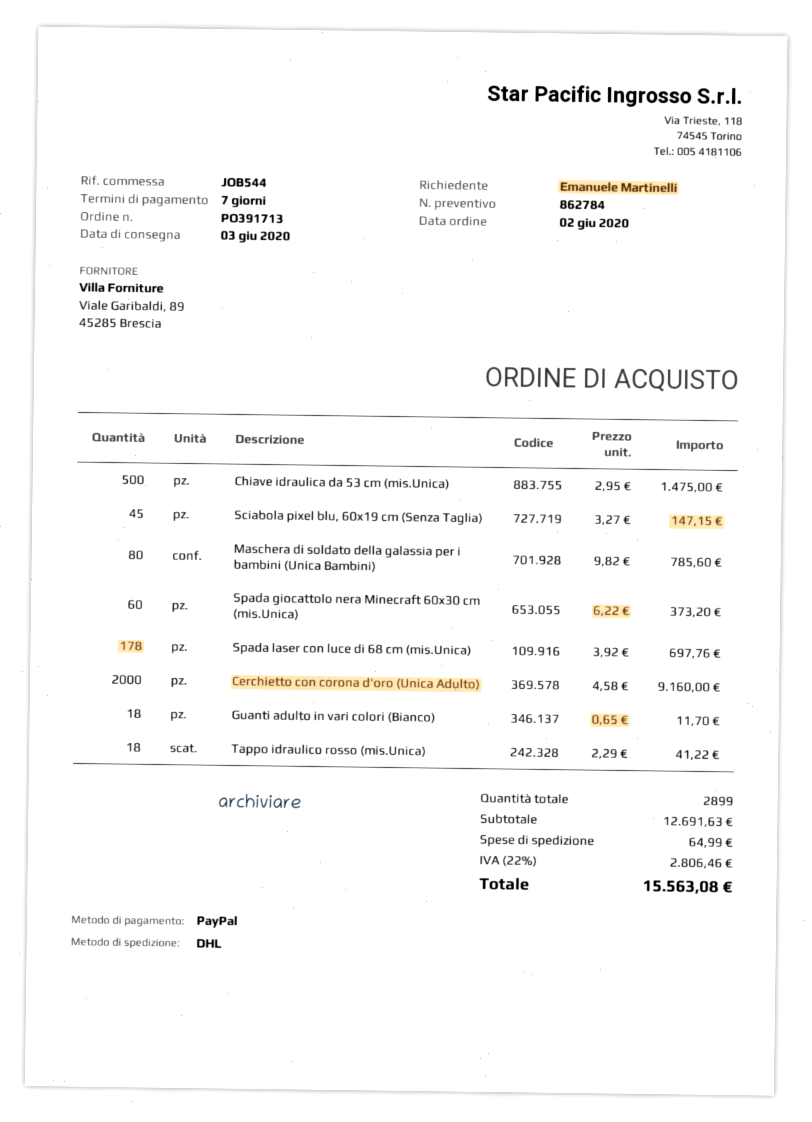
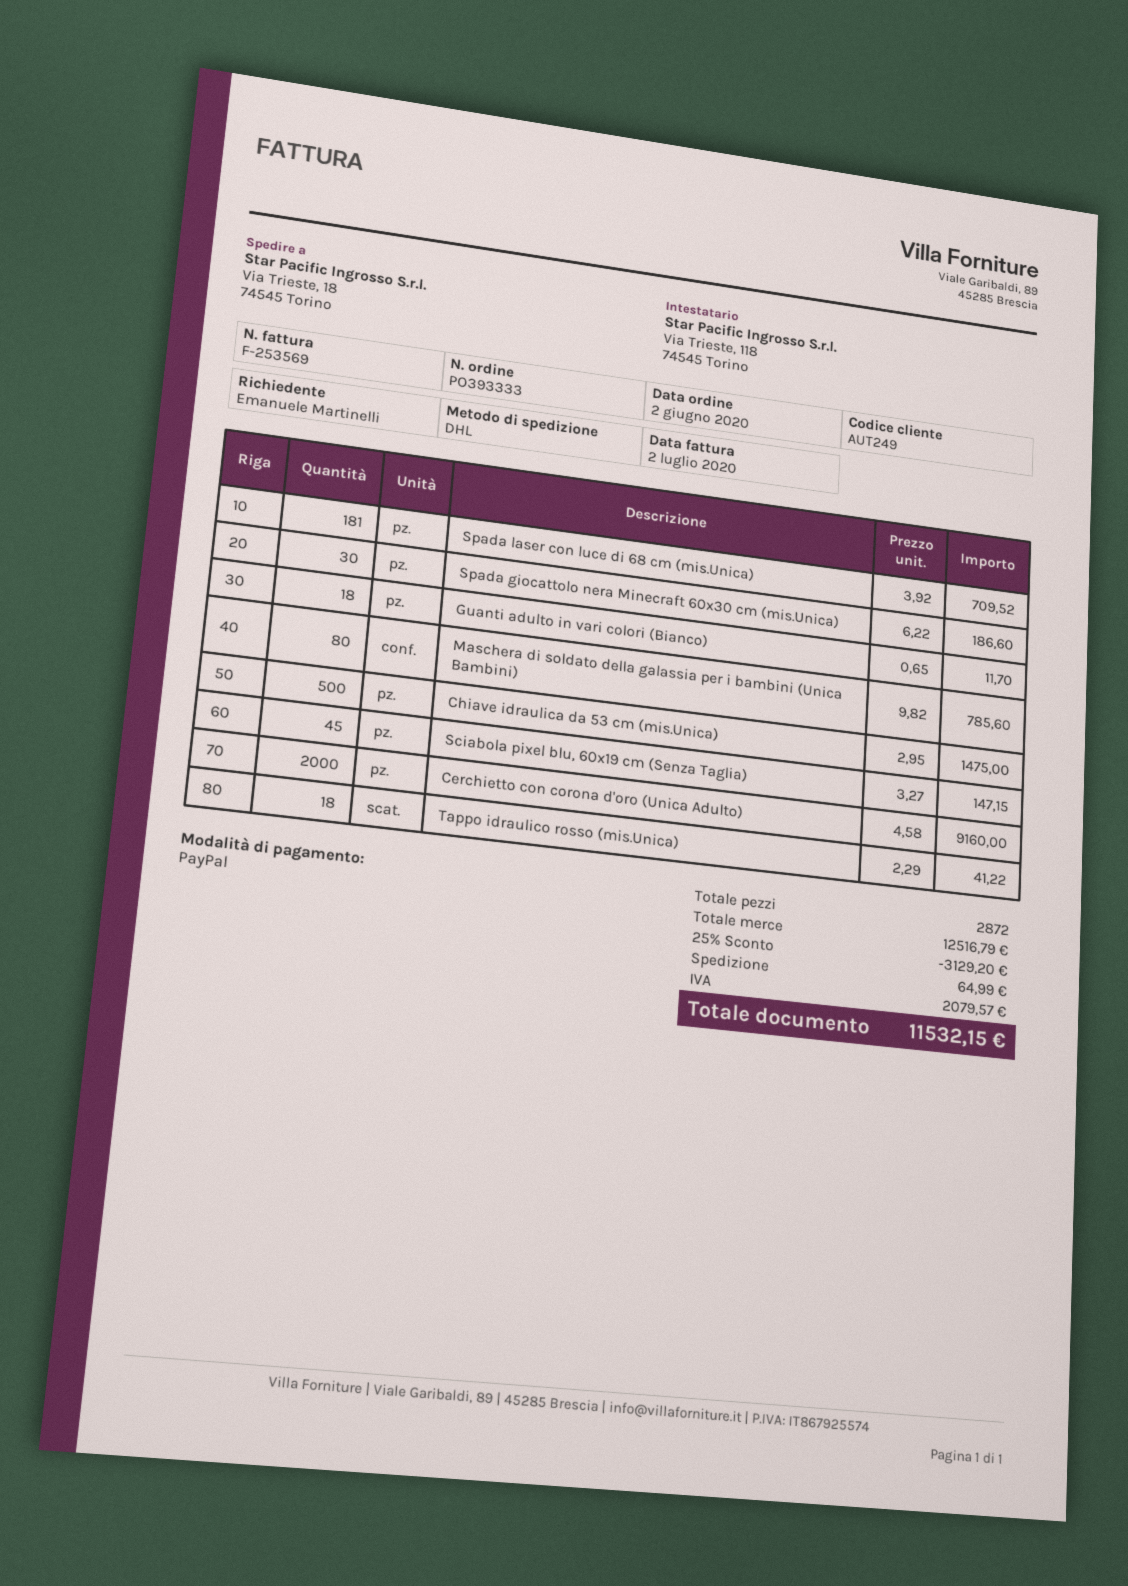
order number: PO391713 -> PO393333
Spada giocattolo nera Minecraft 60x30 cm (mis.Unica): 60 x 6.22 = 373.20 -> 30 x 6.22 = 186.60
Spada laser con luce di 68 cm (mis.Unica): 178 x 3.92 = 697.76 -> 181 x 3.92 = 709.52
total quantity: 2899 -> 2872
subtotal: 12691.63 -> 12516.79
discount: none -> 25% = 3129.20
tax: 2806.46 -> 2079.57
total: 15563.08 -> 11532.15

